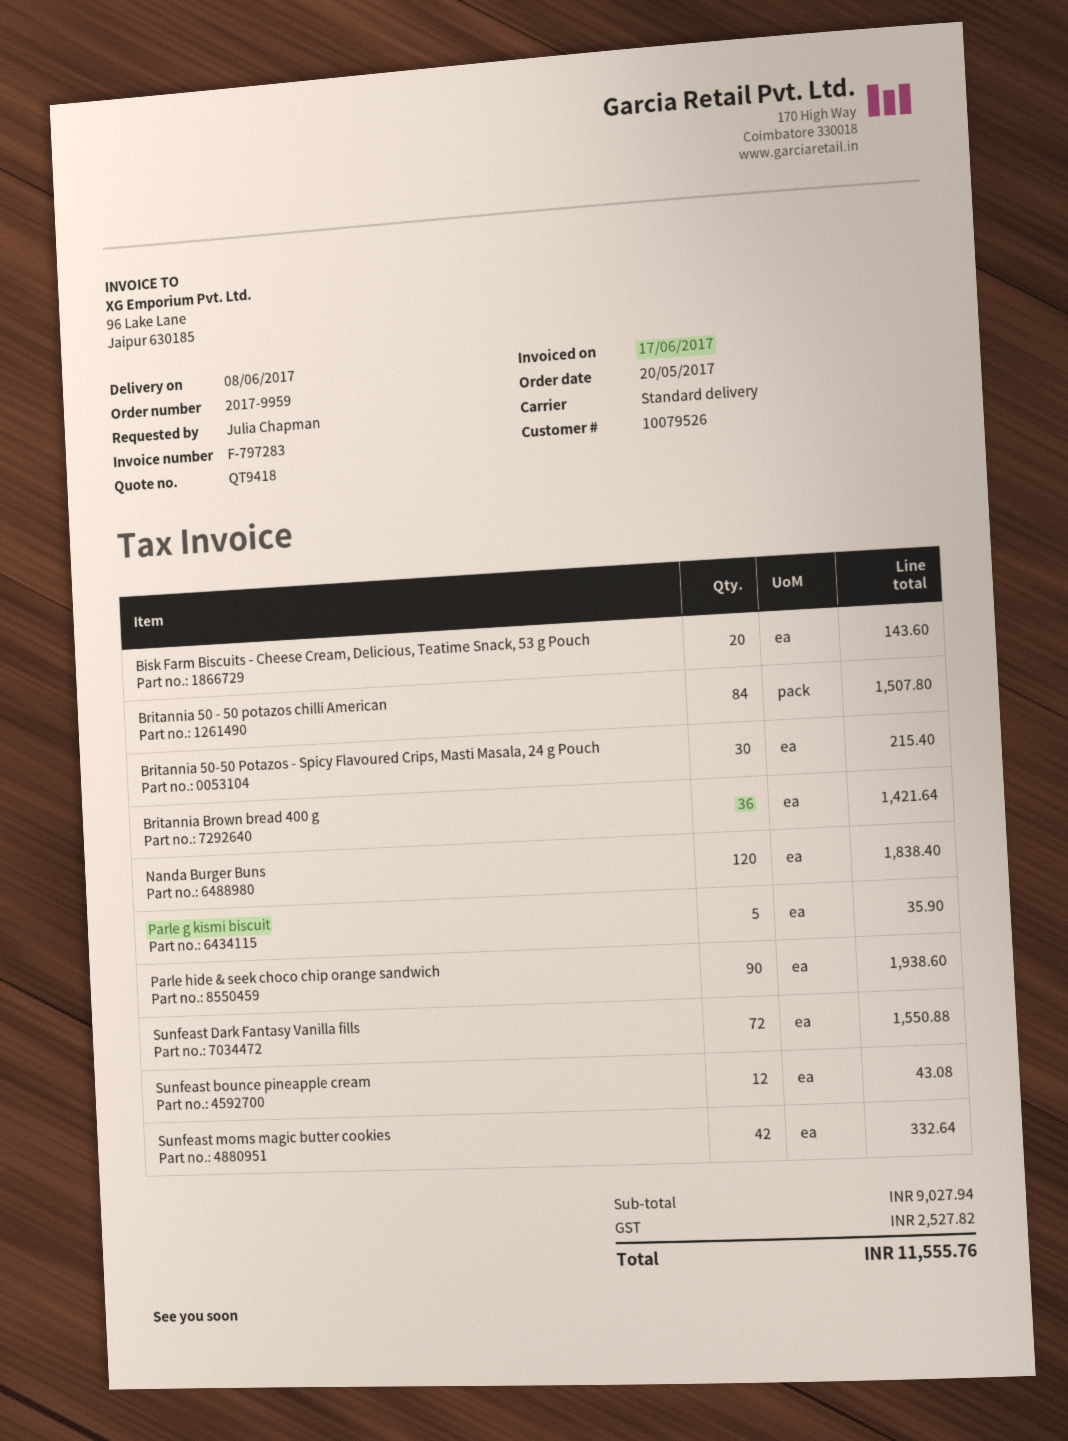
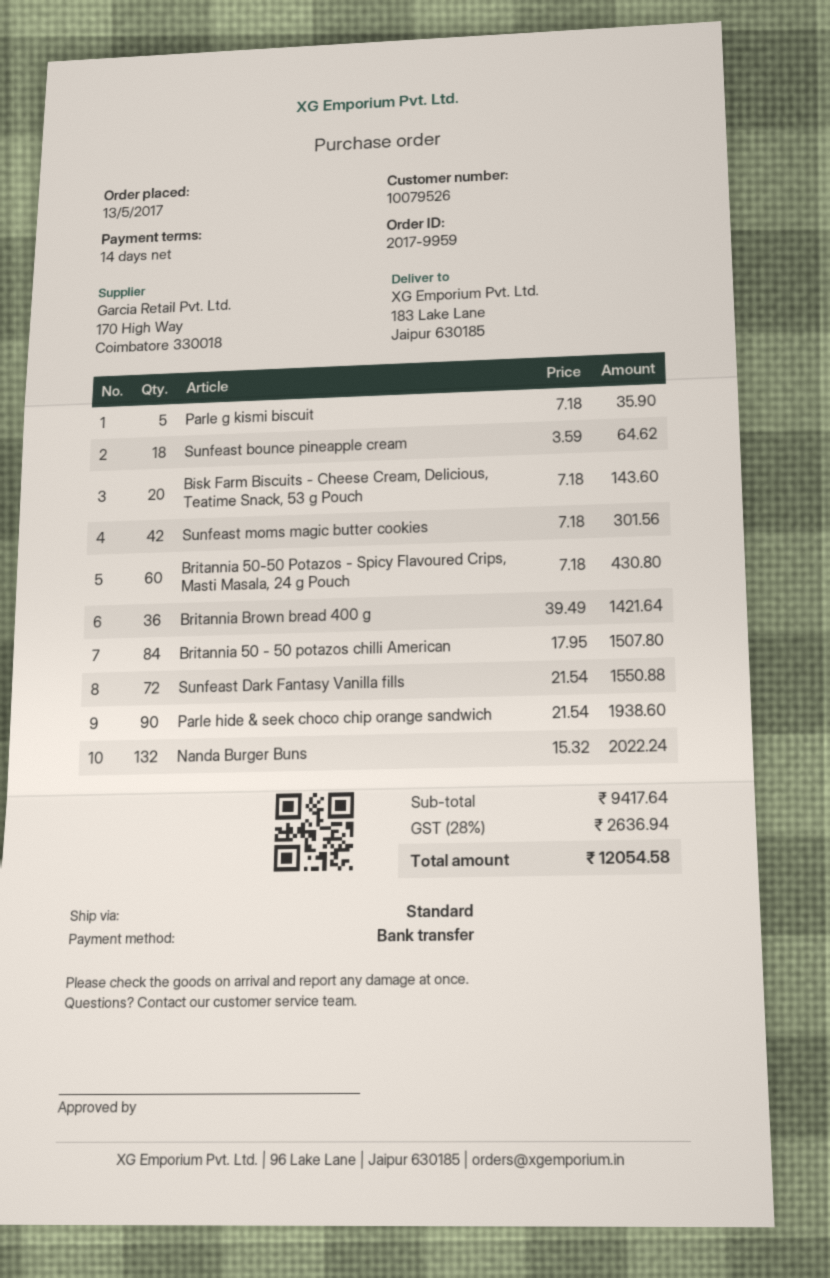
order date: 2017-05-20 -> 2017-05-13
Britannia 50-50 Potazos - Spicy Flavoured Crips, Masti Masala, 24 g Pouch: 30 for 215.40 -> 60 for 430.80
Nanda Burger Buns: 120 for 1838.40 -> 132 for 2022.24
Sunfeast bounce pineapple cream: 12 for 43.08 -> 18 for 64.62
Sunfeast moms magic butter cookies: 42 for 332.64 -> 42 for 301.56
subtotal: 9027.94 -> 9417.64
tax: 2527.82 -> 2636.94
total: 11555.76 -> 12054.58

